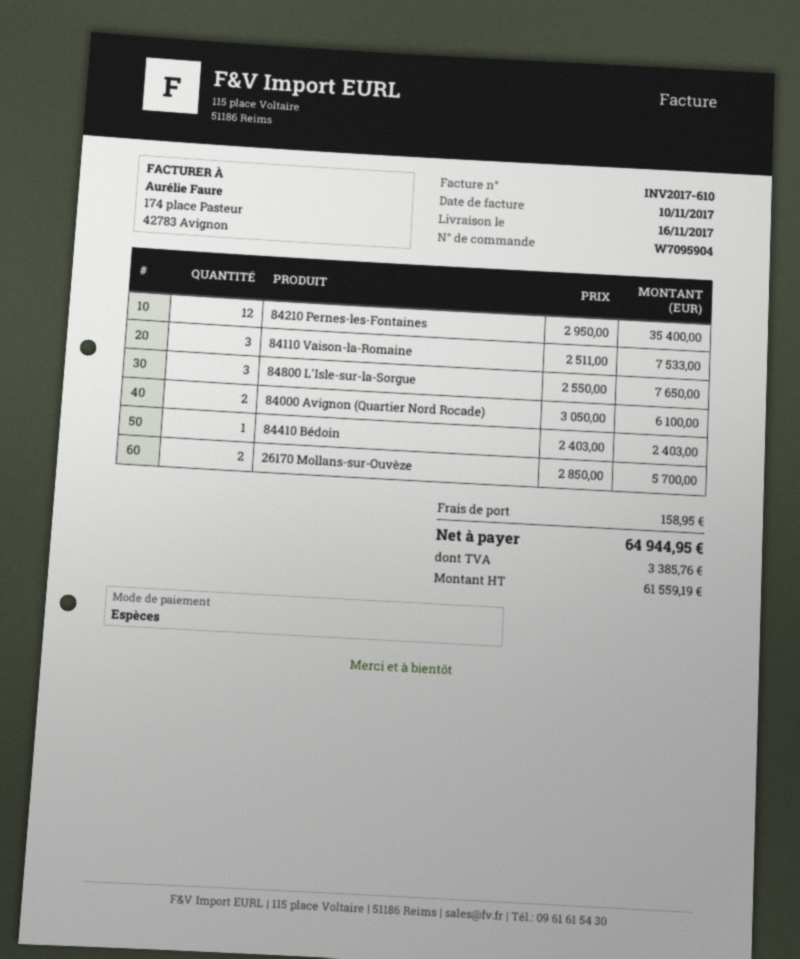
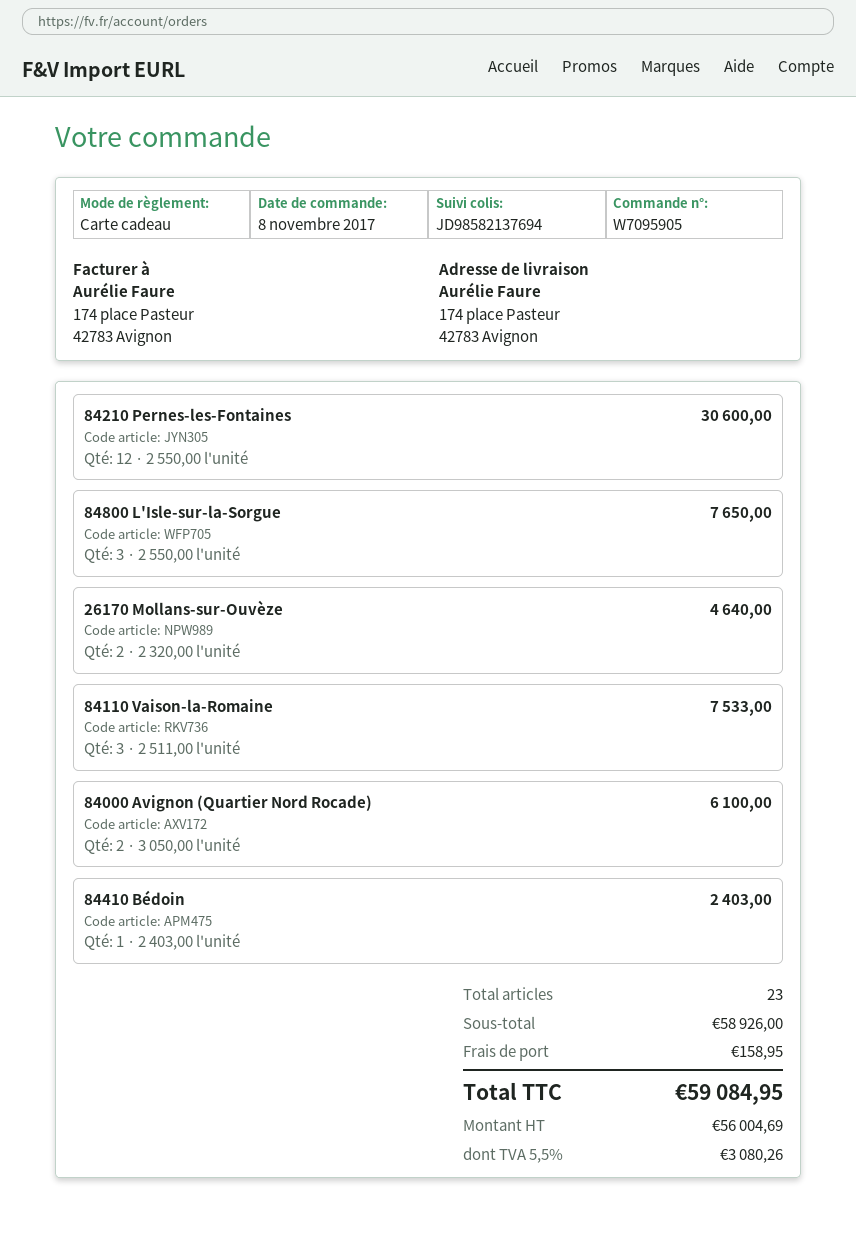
order number: W7095904 -> W7095905
payment method: cash -> gift card
84210 Pernes-les-Fontaines: 12 x 2950.00 = 35400.00 -> 12 x 2550.00 = 30600.00
26170 Mollans-sur-Ouvèze: 2 x 2850.00 = 5700.00 -> 2 x 2320.00 = 4640.00
net: 61559.19 -> 56004.69
tax: 3385.76 -> 3080.26
total: 64944.95 -> 59084.95

